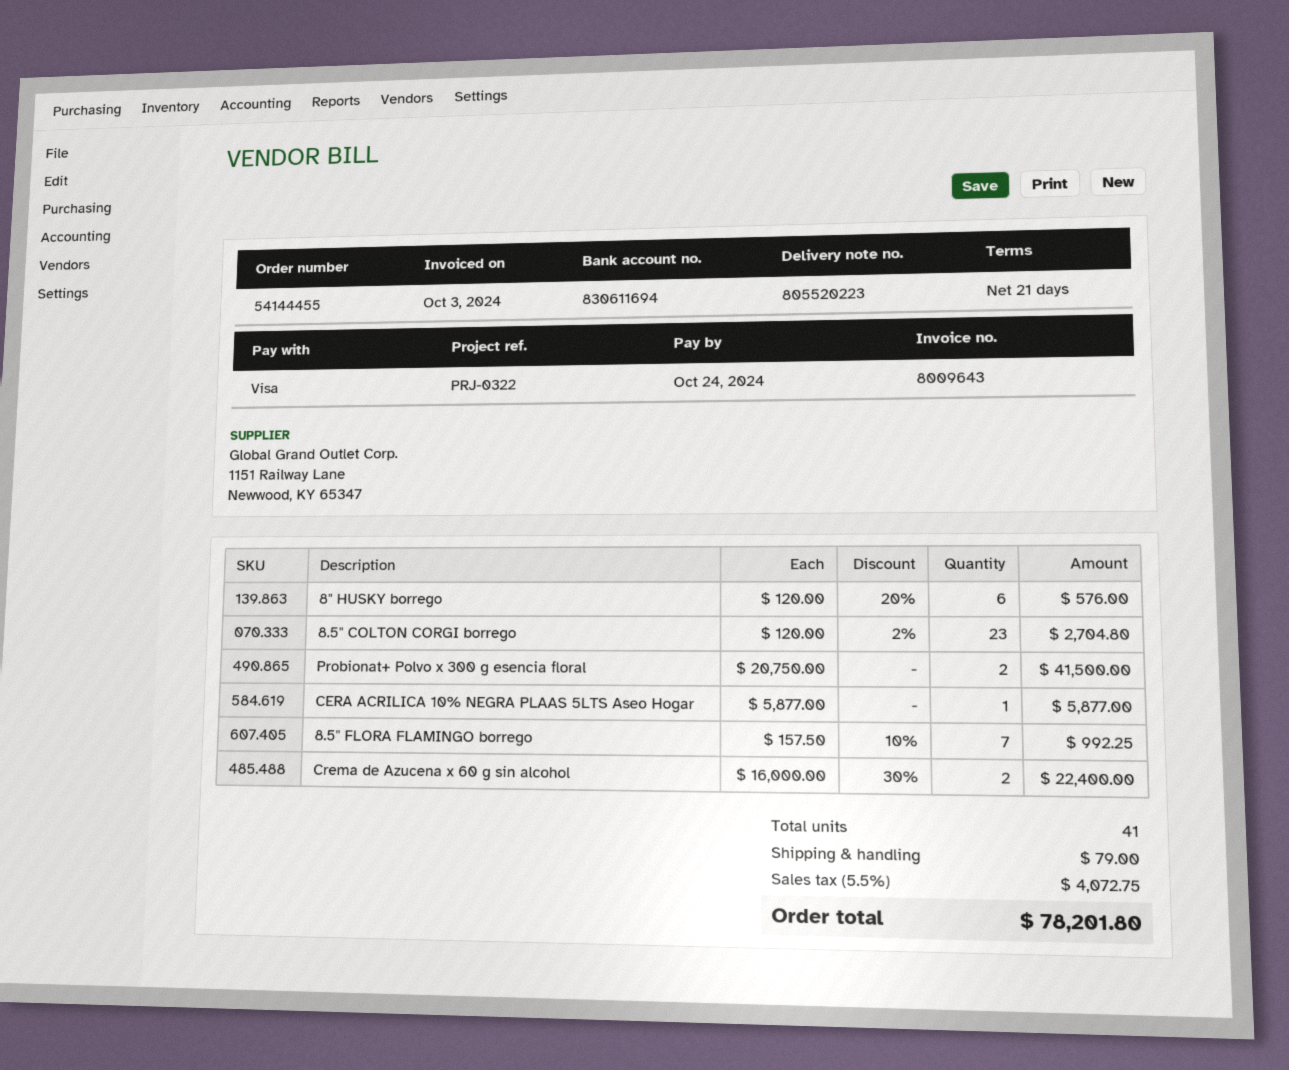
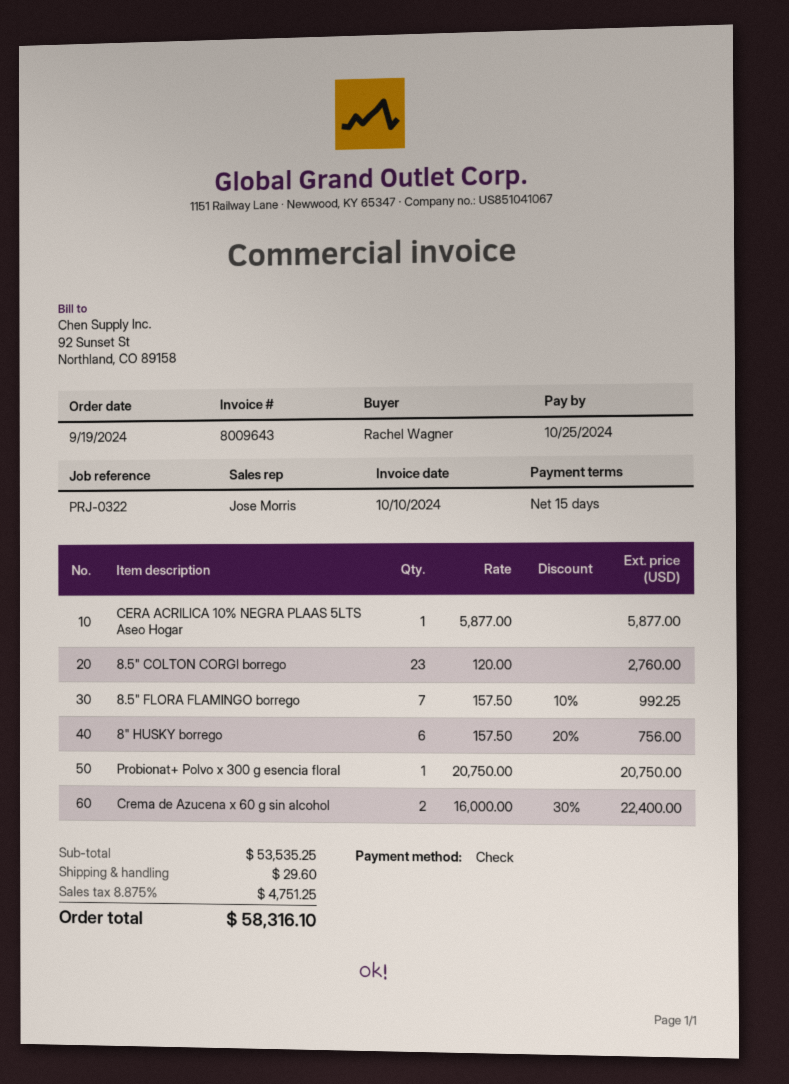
invoice date: 2024-10-03 -> 2024-10-10
payment terms: 21 days -> 15 days
due date: 2024-10-24 -> 2024-10-25
payment method: Visa -> cheque
8" HUSKY borrego: 6 x 120.00 - 20% = 576.00 -> 6 x 157.50 - 20% = 756.00
8.5" COLTON CORGI borrego: 23 x 120.00 - 2% = 2704.80 -> 23 x 120.00 = 2760.00
Probionat+ Polvo x 300 g esencia floral: 2 x 20750.00 = 41500.00 -> 1 x 20750.00 = 20750.00
shipping: 79.00 -> 29.60
tax: 5.5% = 4072.75 -> 8.875% = 4751.25
total: 78201.80 -> 58316.10

